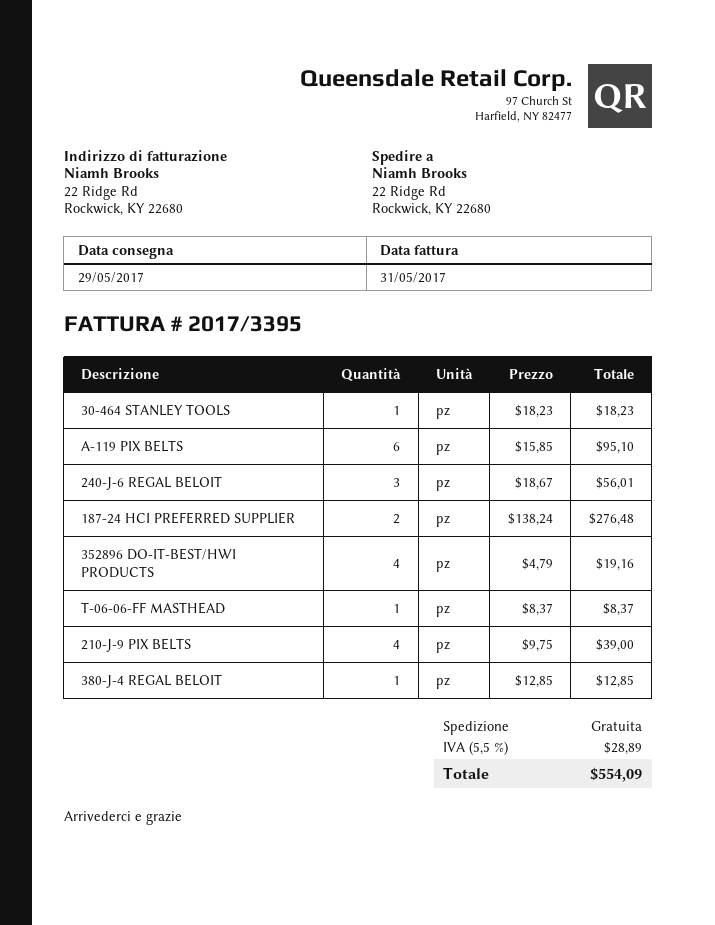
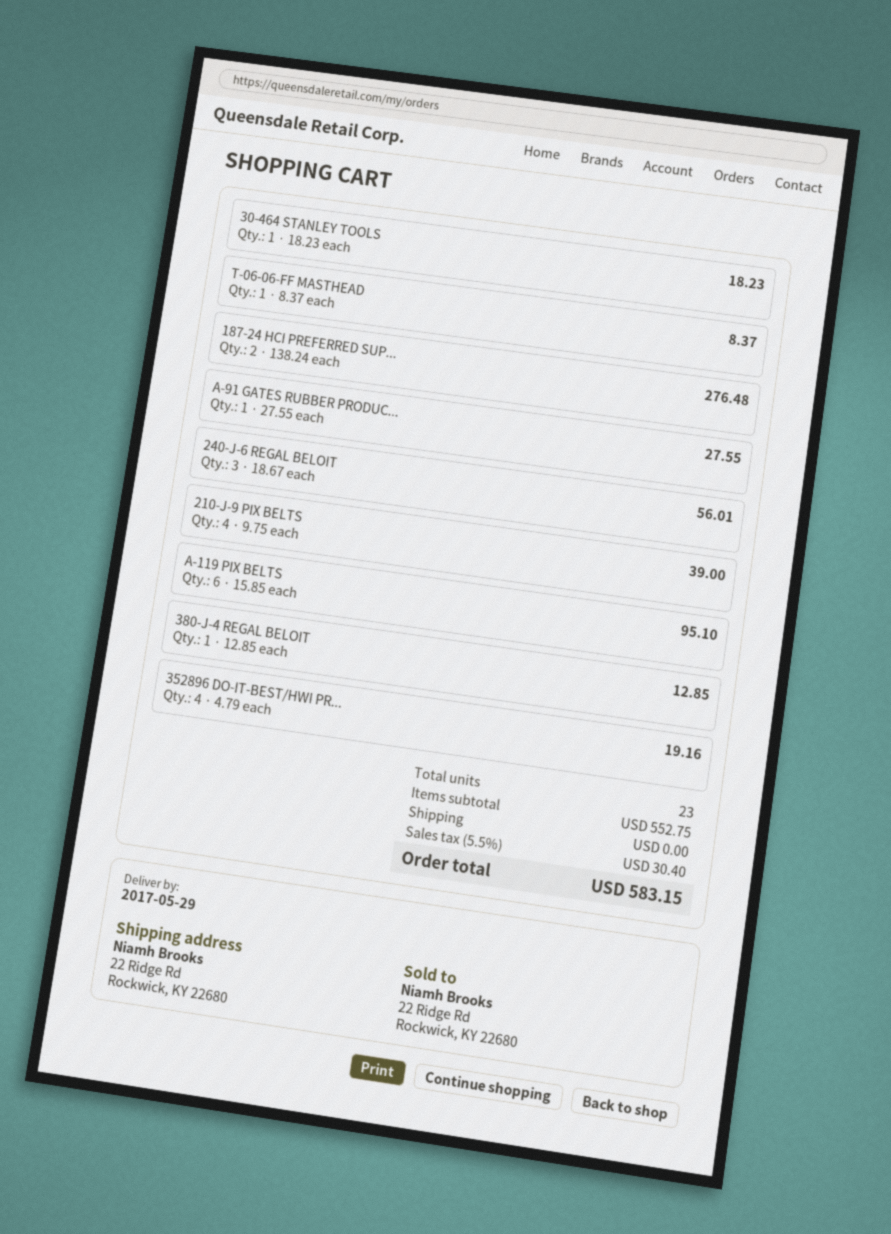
A-91 GATES RUBBER PRODUC...: none -> 1 x 27.55 = 27.55
tax: 5.5% = 28.89 -> 5.5% = 30.40
total: 554.09 -> 583.15

